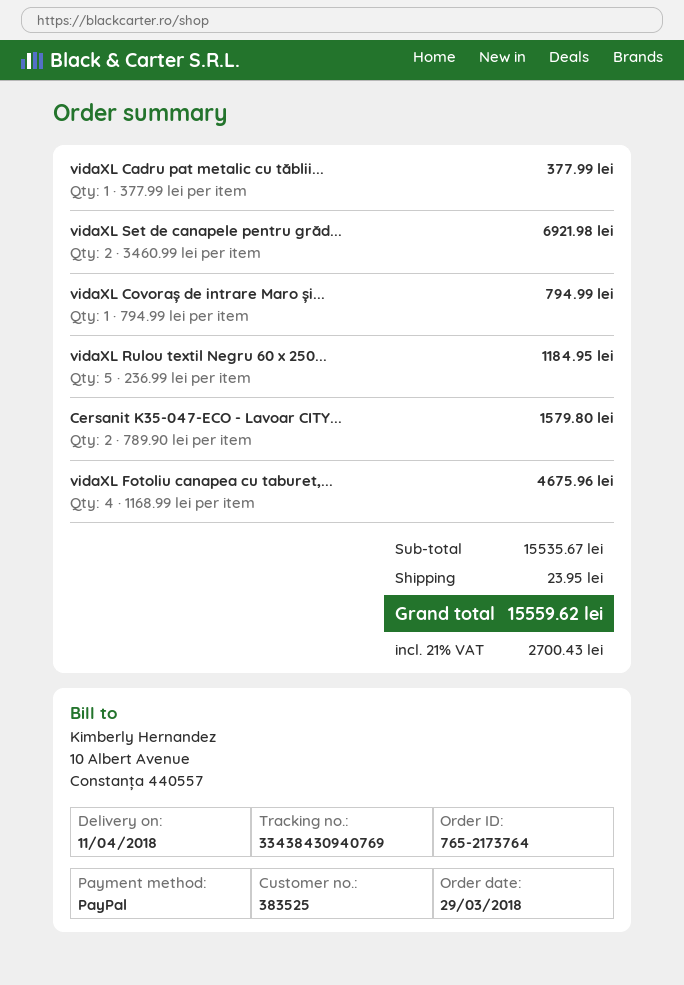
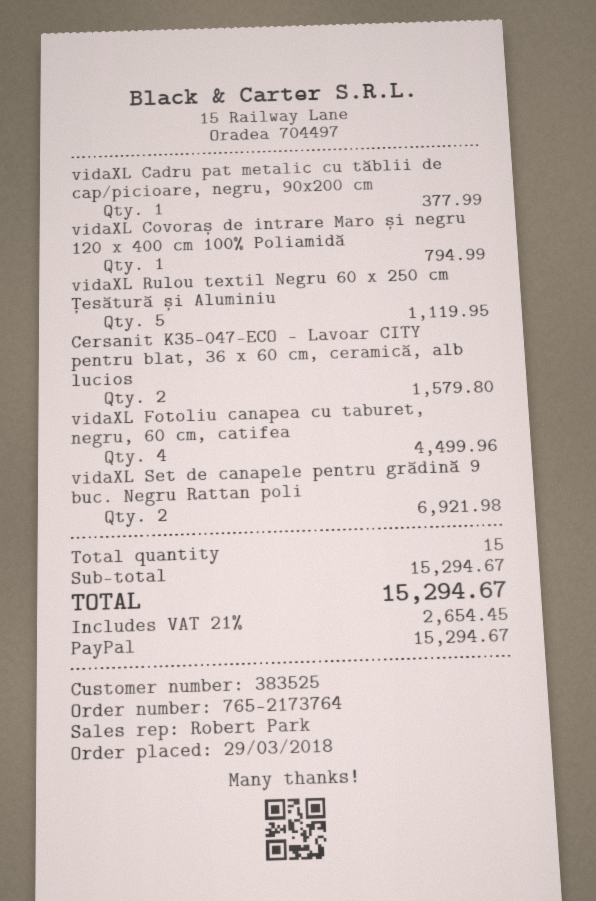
vidaXL Rulou textil Negru 60 x 250...: 5 for 1184.95 -> 5 for 1119.95
vidaXL Fotoliu canapea cu taburet,...: 4 for 4675.96 -> 4 for 4499.96
subtotal: 15535.67 -> 15294.67
shipping: 23.95 -> none
tax: 21% = 2700.43 -> 21% = 2654.45
total: 15559.62 -> 15294.67

